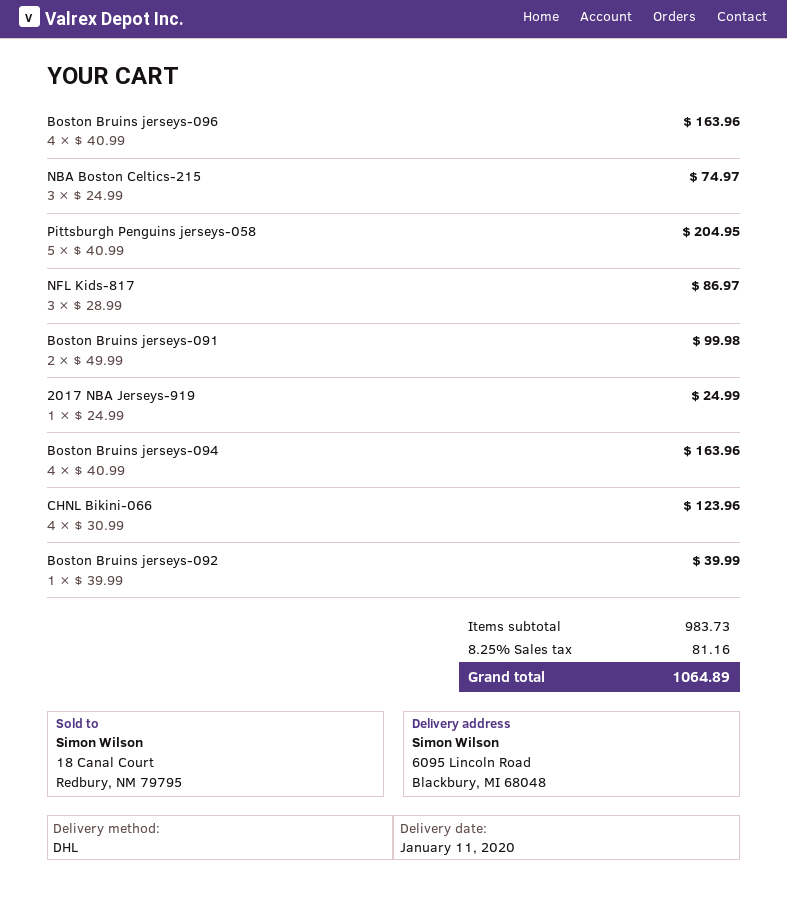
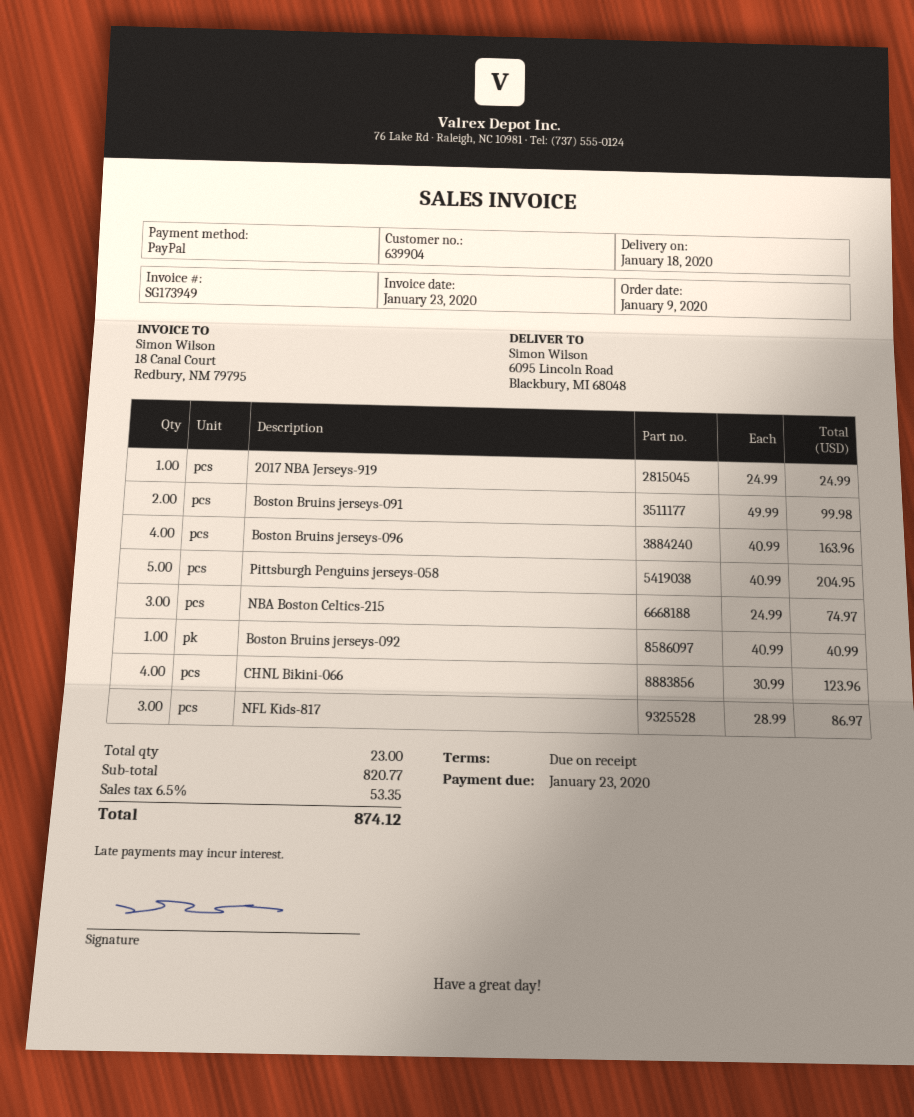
delivery date: 2020-01-11 -> 2020-01-18
Boston Bruins jerseys-094: 4 x 40.99 = 163.96 -> none
Boston Bruins jerseys-092: 1 x 39.99 = 39.99 -> 1 x 40.99 = 40.99
subtotal: 983.73 -> 820.77
tax: 8.25% = 81.16 -> 6.5% = 53.35
total: 1064.89 -> 874.12

